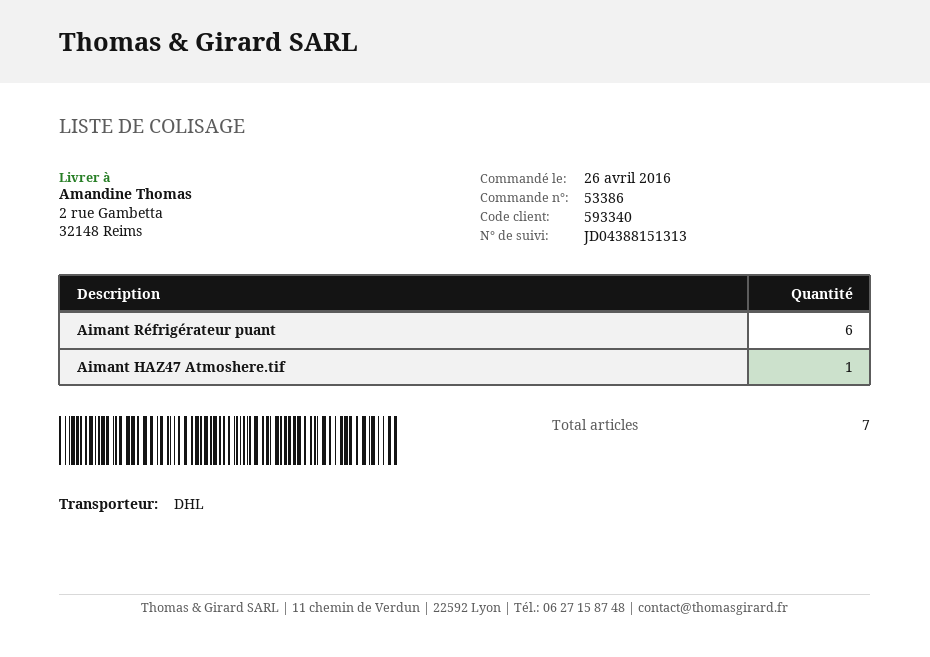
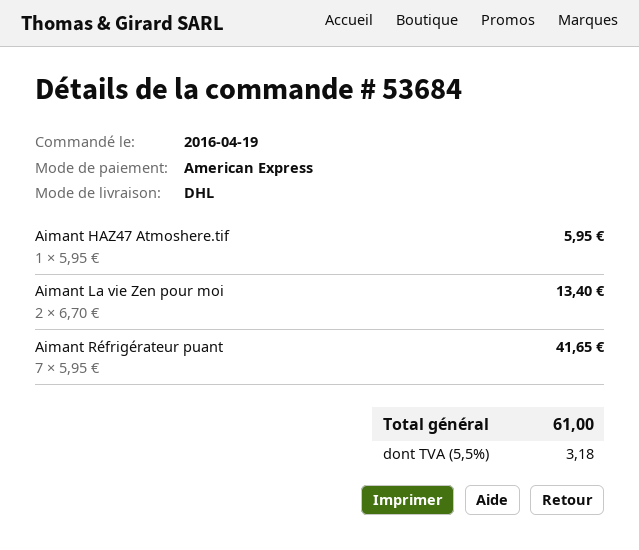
order number: 53386 -> 53684
order date: 2016-04-26 -> 2016-04-19
Aimant Réfrigérateur puant: 6 -> 7
Aimant La vie Zen pour moi: none -> 2

